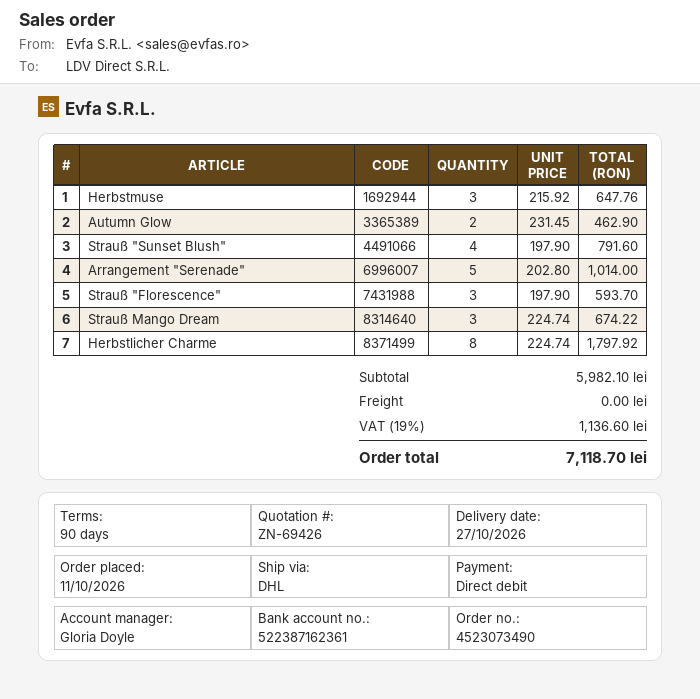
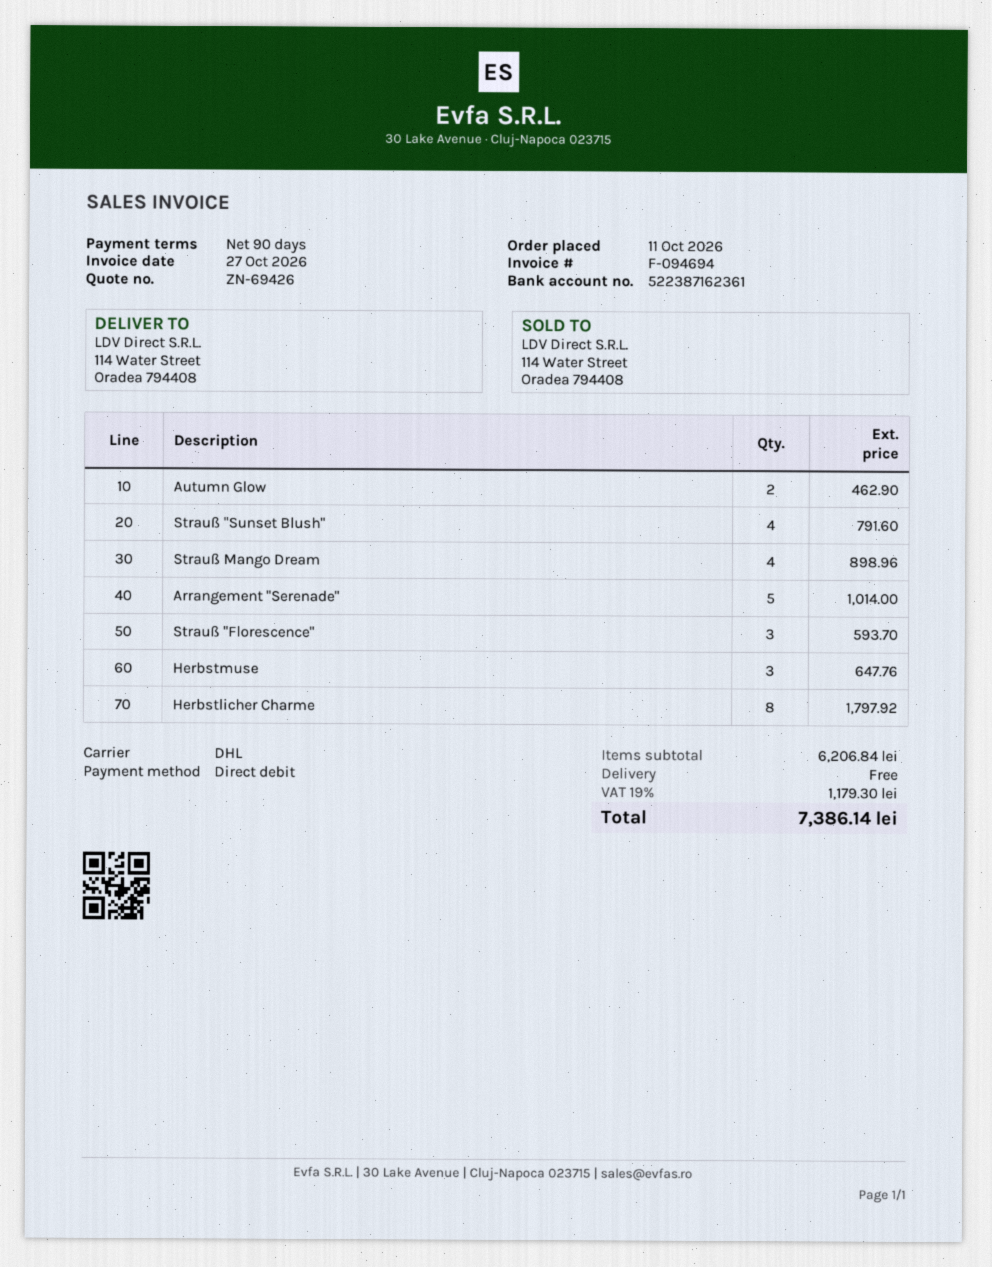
Strauß Mango Dream: 3 for 674.22 -> 4 for 898.96
subtotal: 5982.10 -> 6206.84
tax: 19% = 1136.60 -> 19% = 1179.30
total: 7118.70 -> 7386.14

